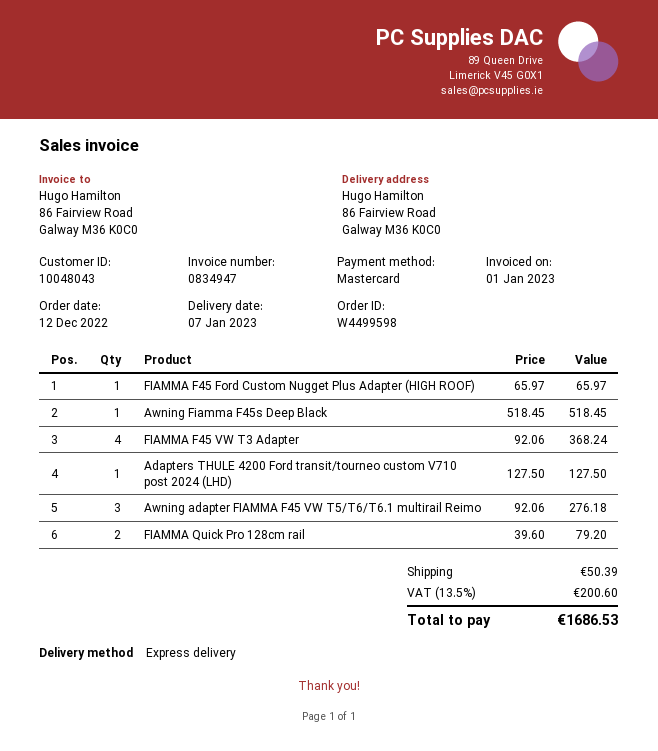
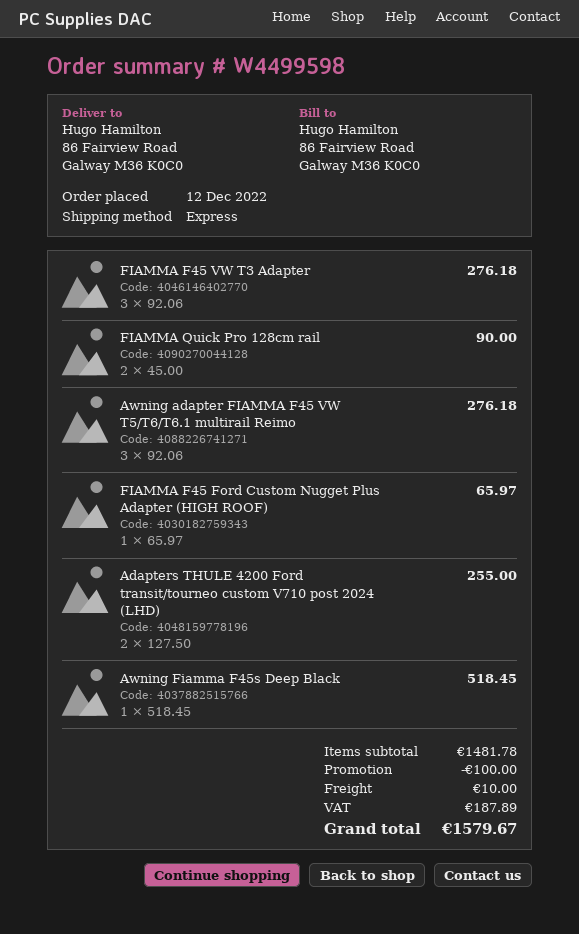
FIAMMA F45 VW T3 Adapter: 4 x 92.06 = 368.24 -> 3 x 92.06 = 276.18
Adapters THULE 4200 Ford transit/tourneo custom V710 post 2024 (LHD): 1 x 127.50 = 127.50 -> 2 x 127.50 = 255.00
FIAMMA Quick Pro 128cm rail: 2 x 39.60 = 79.20 -> 2 x 45.00 = 90.00
discount: none -> 100.00
shipping: 50.39 -> 10.00
tax: 200.60 -> 187.89
total: 1686.53 -> 1579.67

